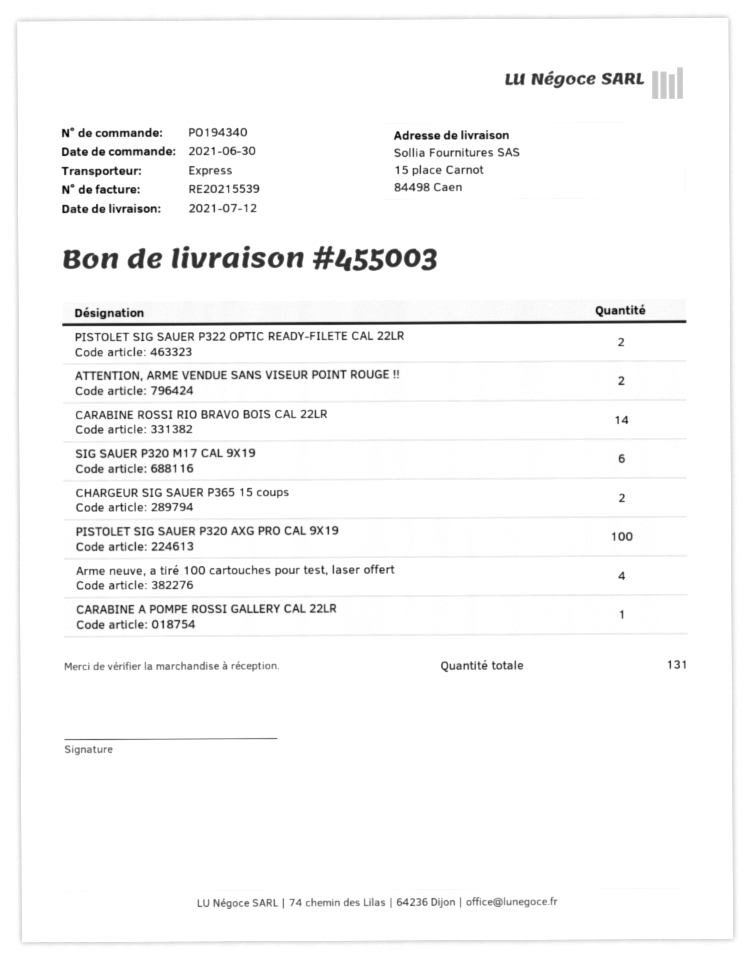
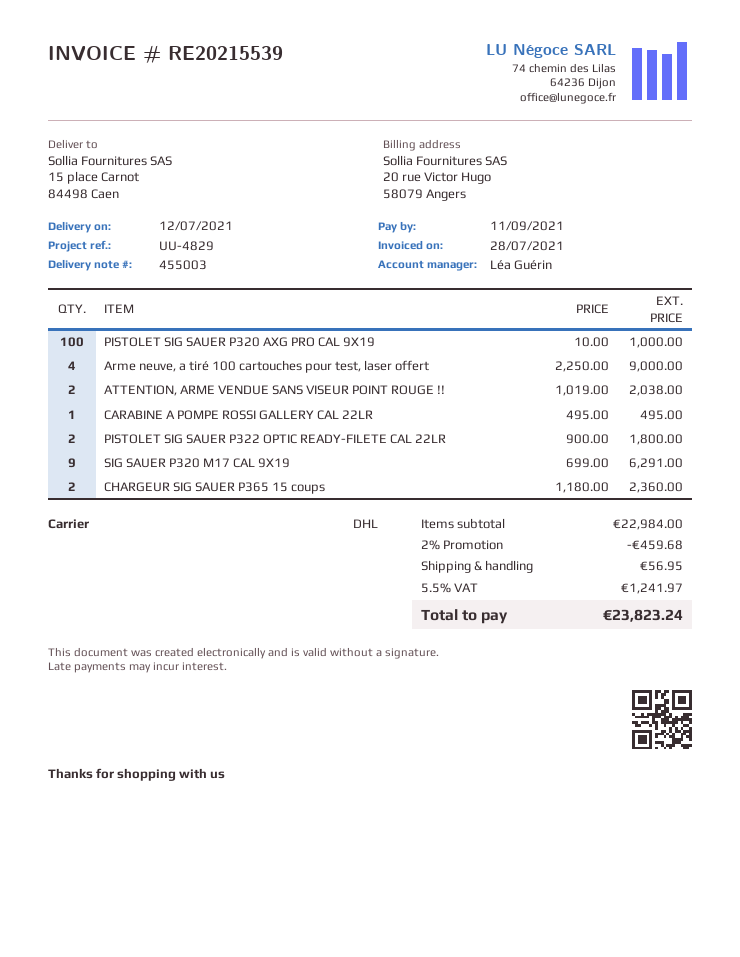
shipping method: express -> DHL
CARABINE ROSSI RIO BRAVO BOIS CAL 22LR: 14 -> none
SIG SAUER P320 M17 CAL 9X19: 6 -> 9

